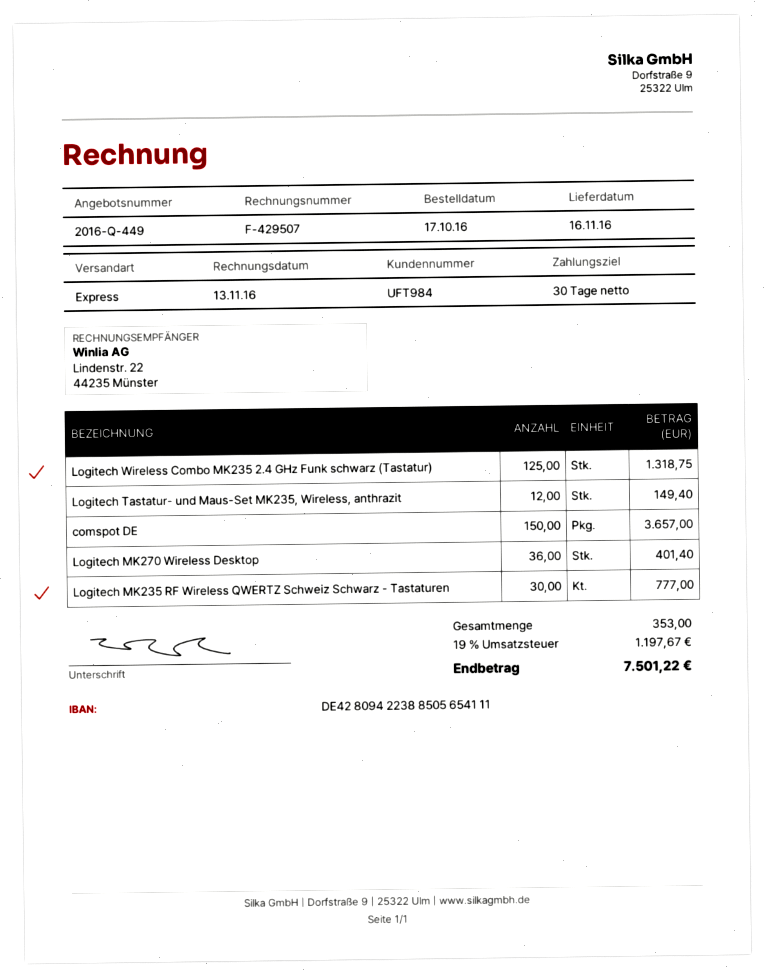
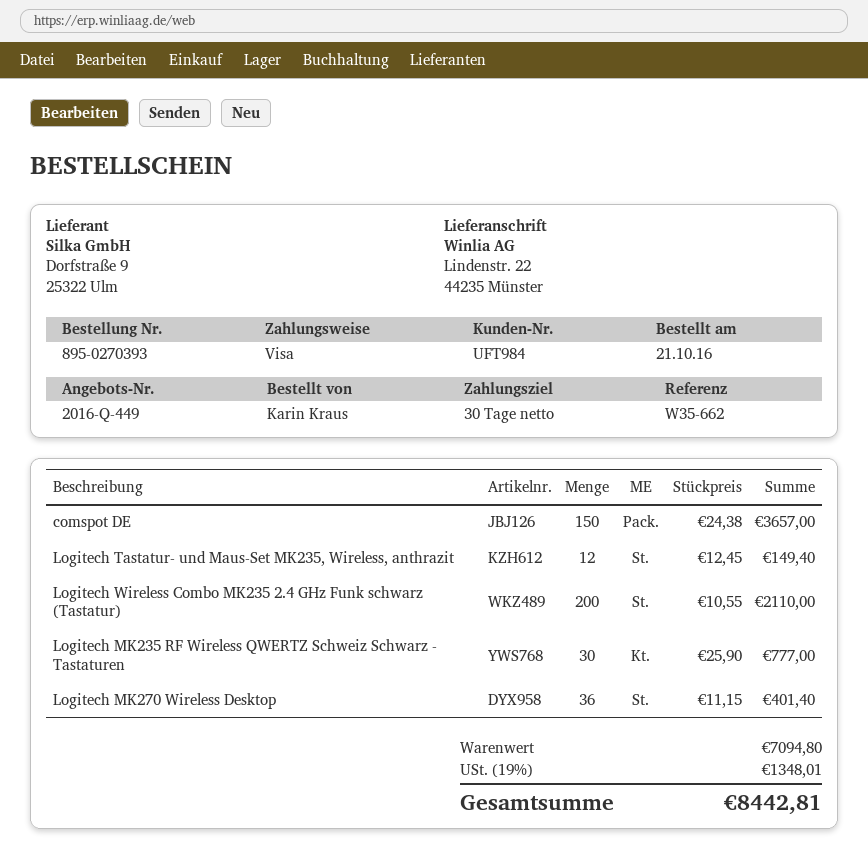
order date: 2016-10-17 -> 2016-10-21
Logitech Wireless Combo MK235 2.4 GHz Funk schwarz (Tastatur): 125 for 1318.75 -> 200 for 2110.00
tax: 19% = 1197.67 -> 19% = 1348.01
total: 7501.22 -> 8442.81

